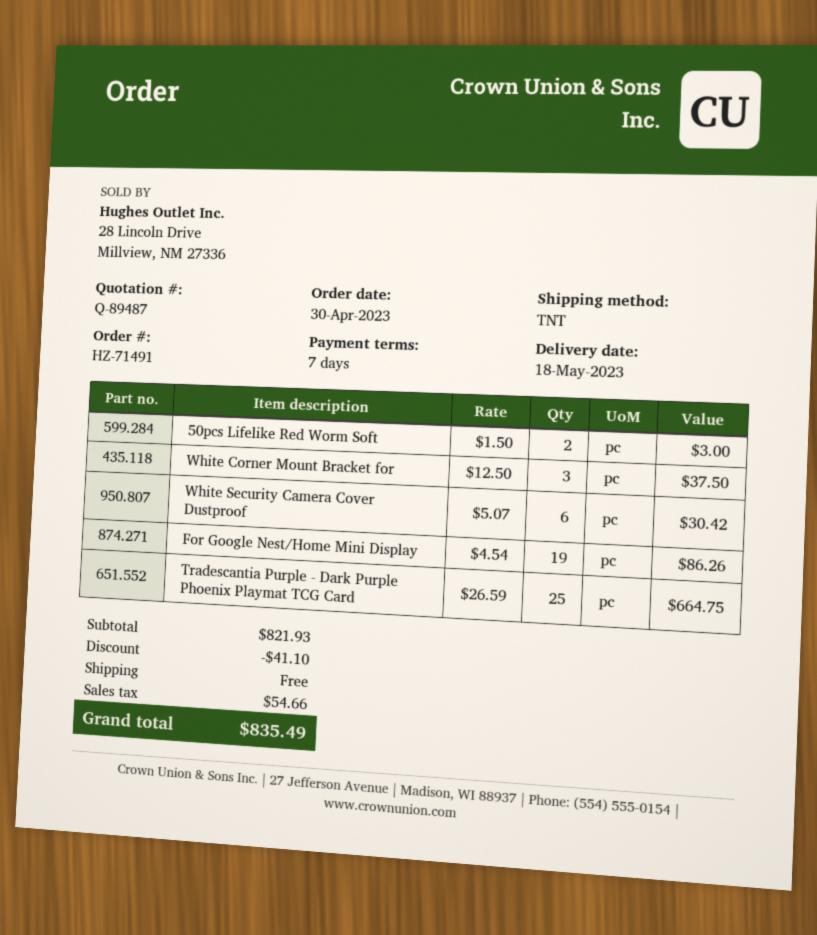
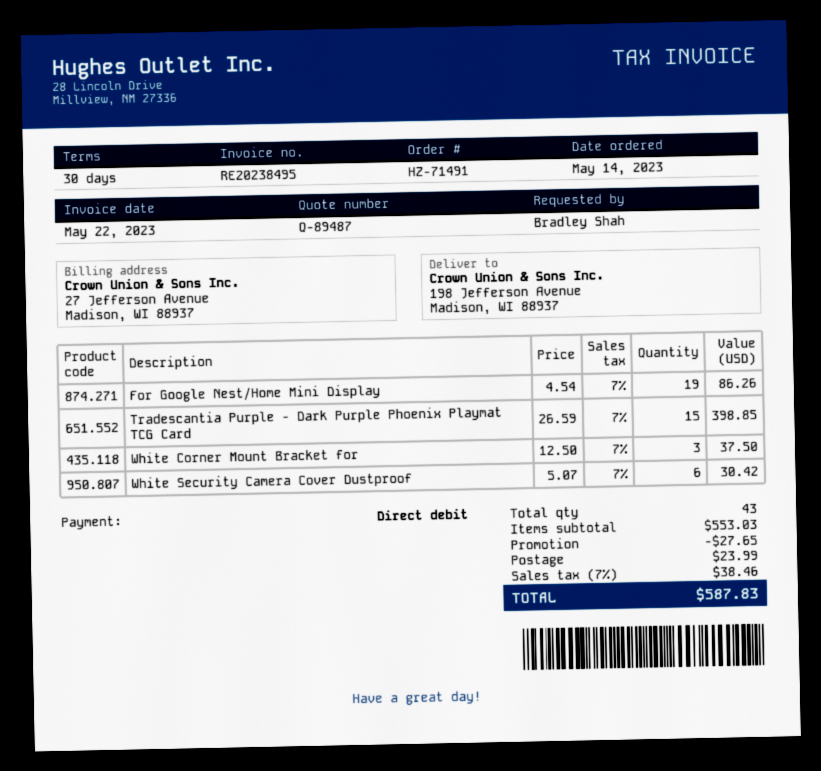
order date: 2023-04-30 -> 2023-05-14
payment terms: 7 days -> 30 days
50pcs Lifelike Red Worm Soft: 2 x 1.50 = 3.00 -> none
Tradescantia Purple - Dark Purple Phoenix Playmat TCG Card: 25 x 26.59 = 664.75 -> 15 x 26.59 = 398.85
subtotal: 821.93 -> 553.03
discount: 41.10 -> 27.65
shipping: 0.00 -> 23.99
tax: 54.66 -> 38.46
total: 835.49 -> 587.83

